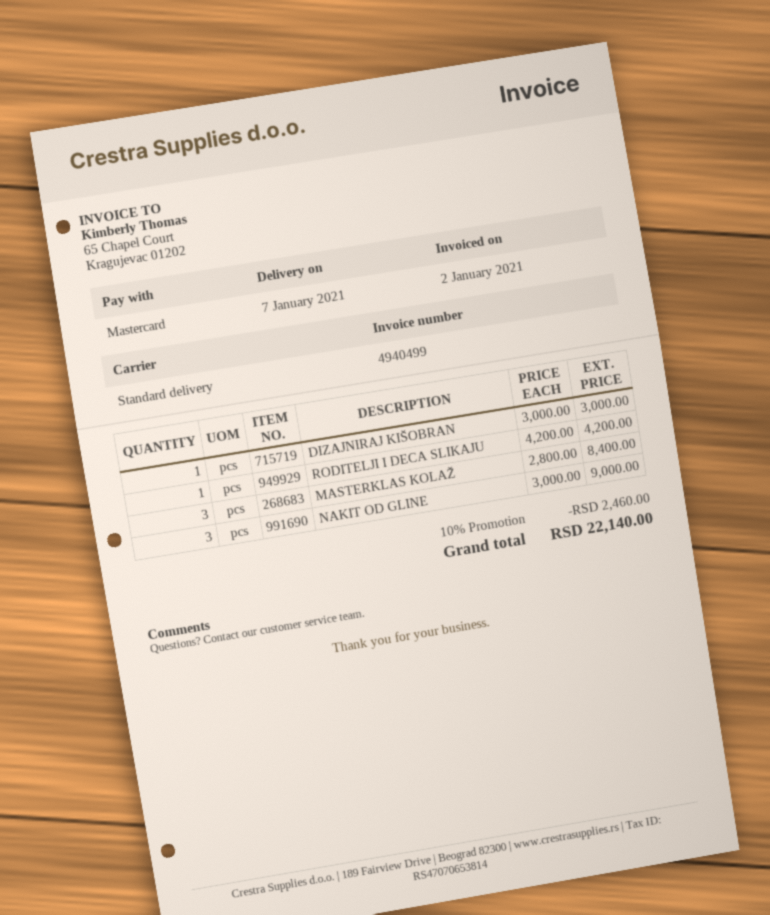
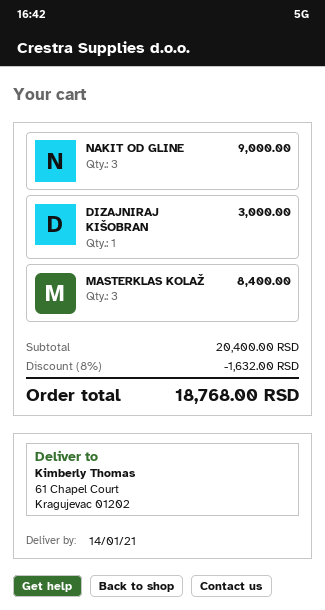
delivery date: 2021-01-07 -> 2021-01-14
RODITELJI I DECA SLIKAJU: 1 for 4200.00 -> none
discount: 10% = 2460.00 -> 8% = 1632.00
total: 22140.00 -> 18768.00

